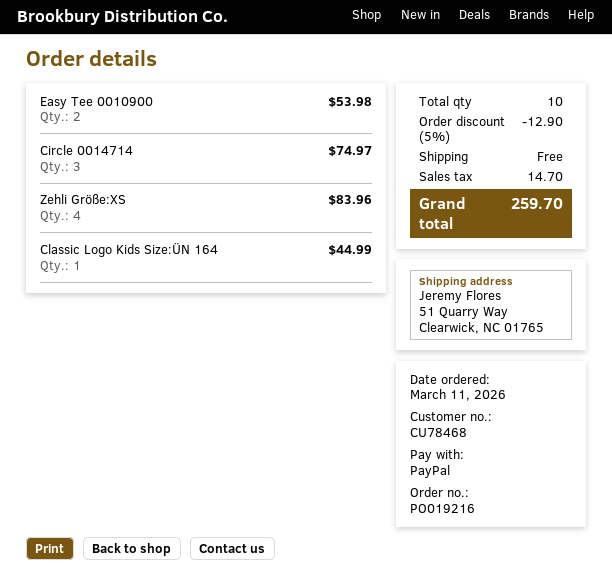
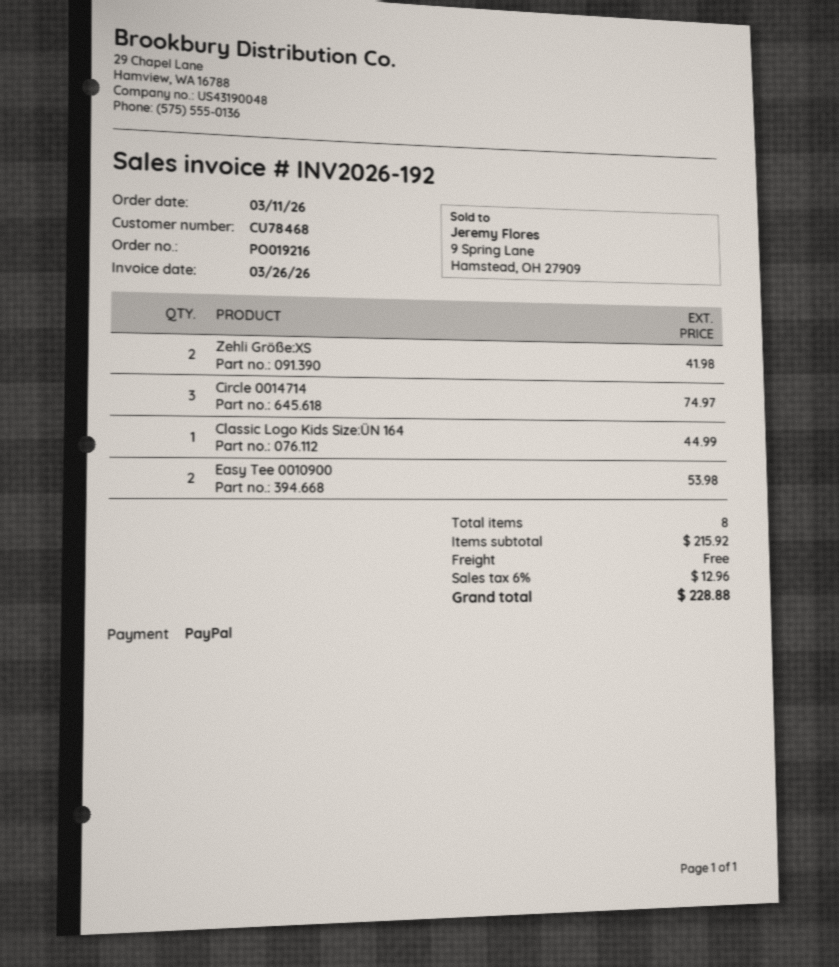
Zehli Größe:XS: 4 for 83.96 -> 2 for 41.98
total quantity: 10 -> 8
discount: 5% = 12.90 -> none
tax: 14.70 -> 12.96
total: 259.70 -> 228.88

